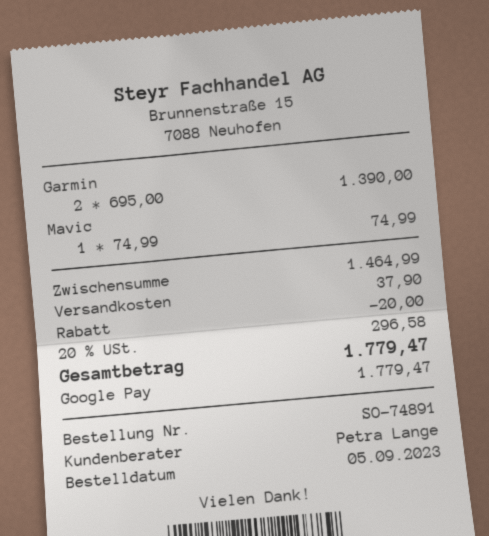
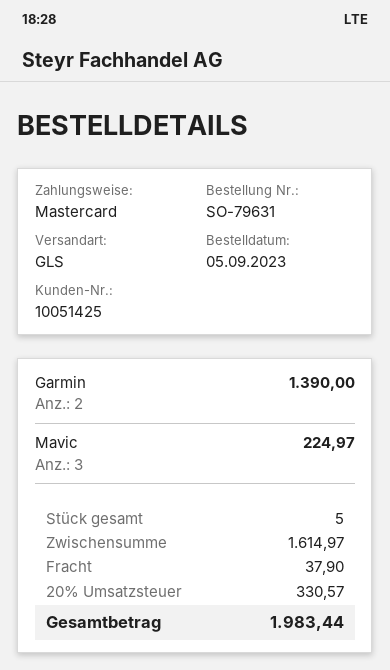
order number: SO-74891 -> SO-79631
payment method: Google Pay -> Mastercard
Mavic: 1 for 74.99 -> 3 for 224.97
subtotal: 1464.99 -> 1614.97
discount: 20.00 -> none
tax: 20% = 296.58 -> 20% = 330.57
total: 1779.47 -> 1983.44

